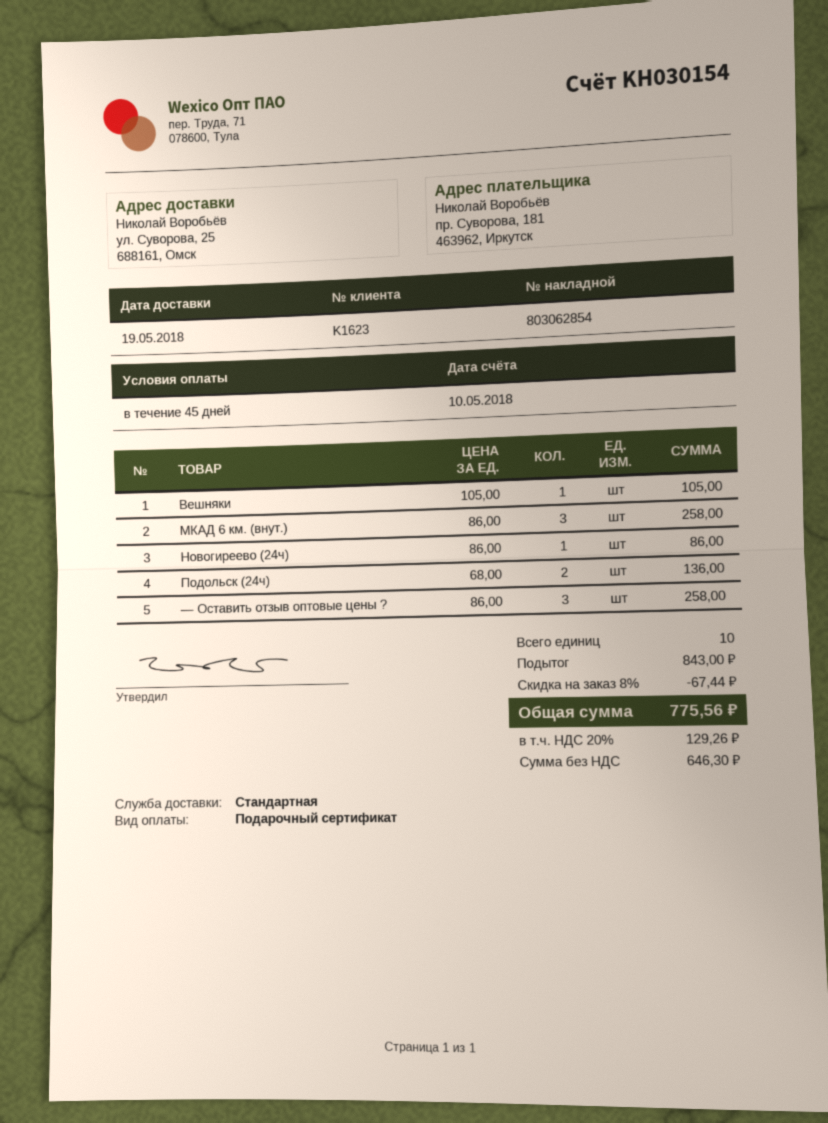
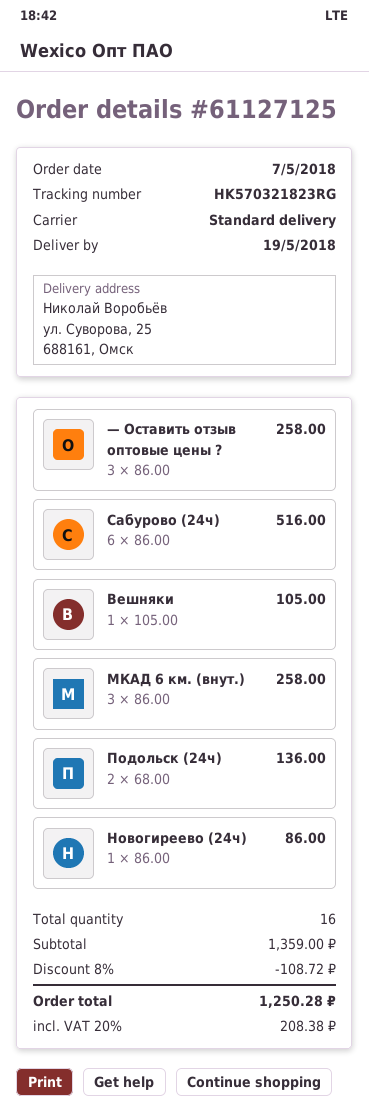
Сабурово (24ч): none -> 6 x 86.00 = 516.00
total quantity: 10 -> 16
subtotal: 843.00 -> 1359.00
discount: 8% = 67.44 -> 8% = 108.72
tax: 20% = 129.26 -> 20% = 208.38
total: 775.56 -> 1250.28

